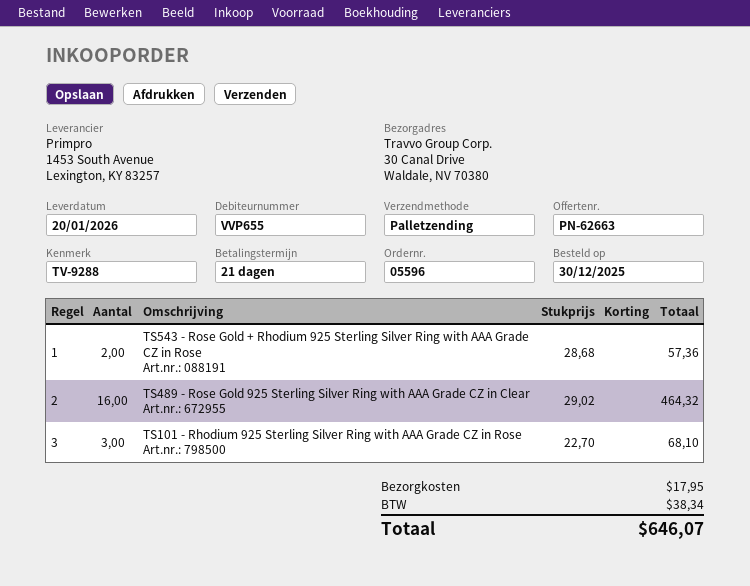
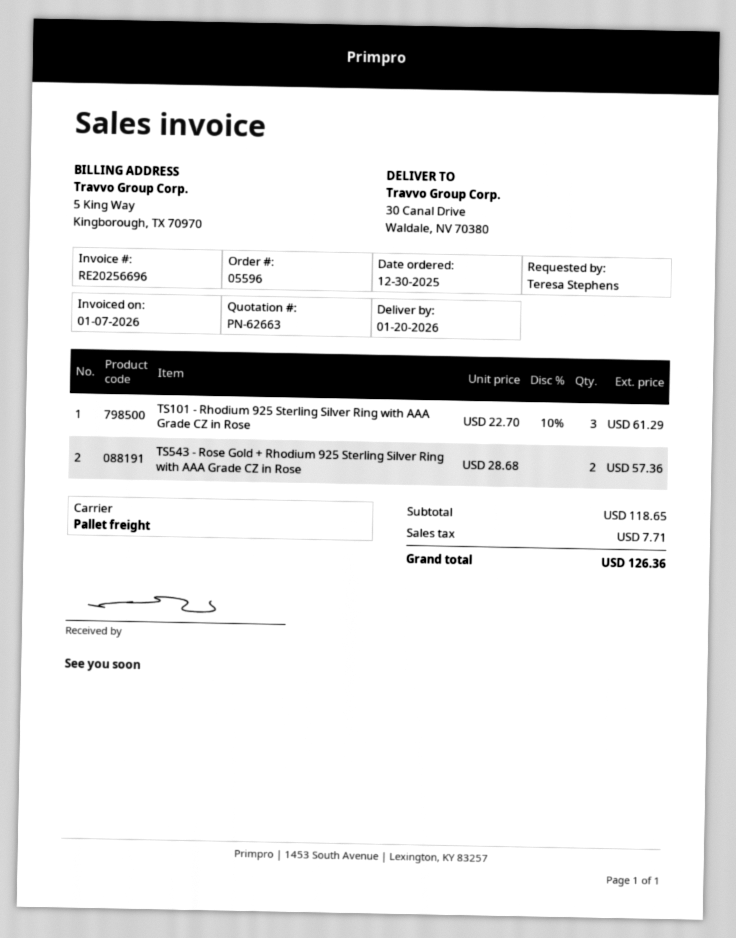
TS489 - Rose Gold 925 Sterling Silver Ring with AAA Grade CZ in Clear: 16 x 29.02 = 464.32 -> none
TS101 - Rhodium 925 Sterling Silver Ring with AAA Grade CZ in Rose: 3 x 22.70 = 68.10 -> 3 x 22.70 - 10% = 61.29
shipping: 17.95 -> none
tax: 38.34 -> 7.71
total: 646.07 -> 126.36

